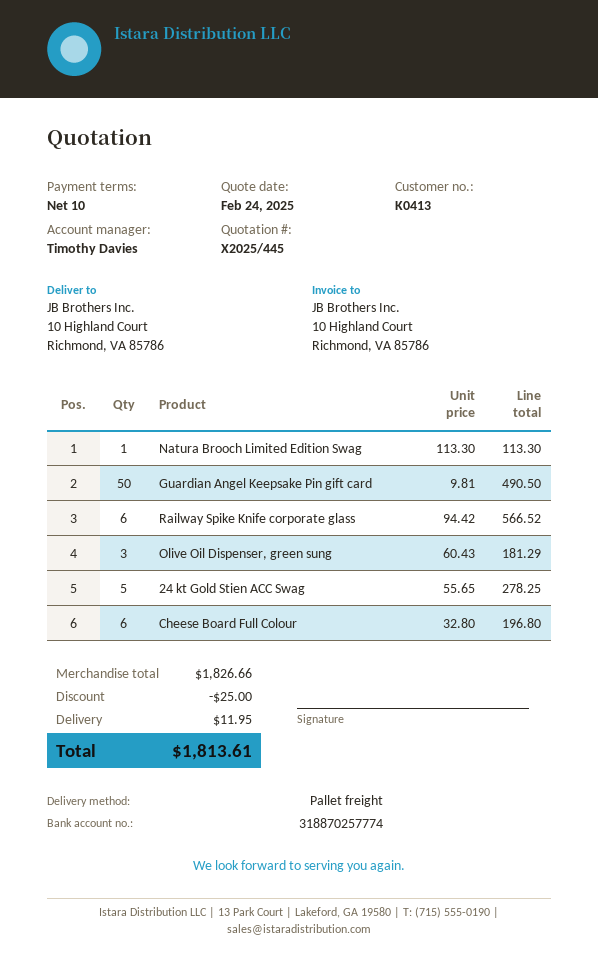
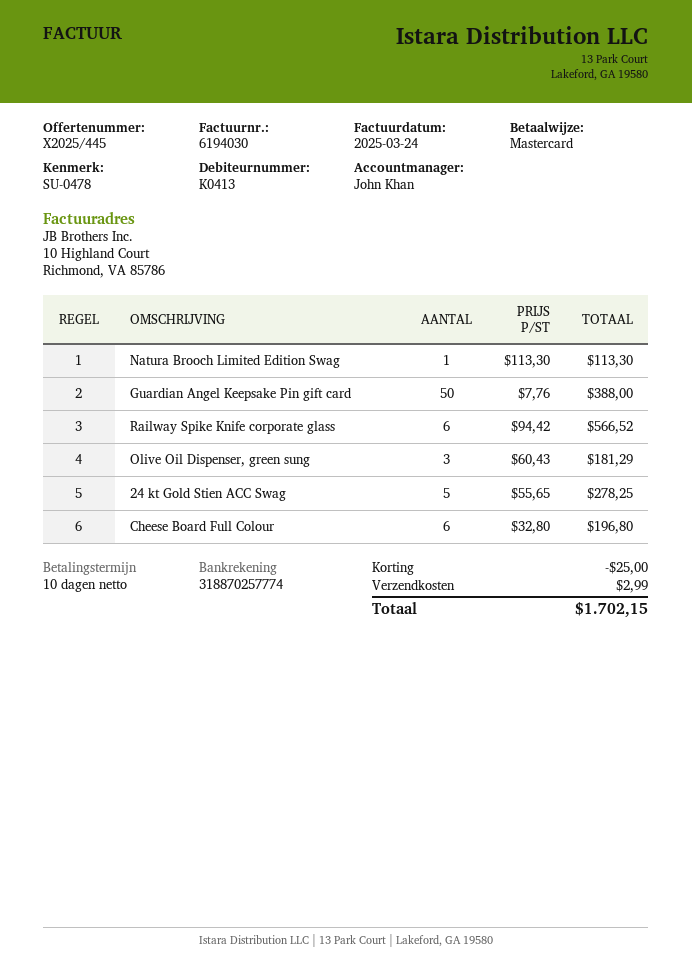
sales rep: Timothy Davies -> John Khan
Guardian Angel Keepsake Pin gift card: 50 x 9.81 = 490.50 -> 50 x 7.76 = 388.00
shipping: 11.95 -> 2.99
total: 1813.61 -> 1702.15

